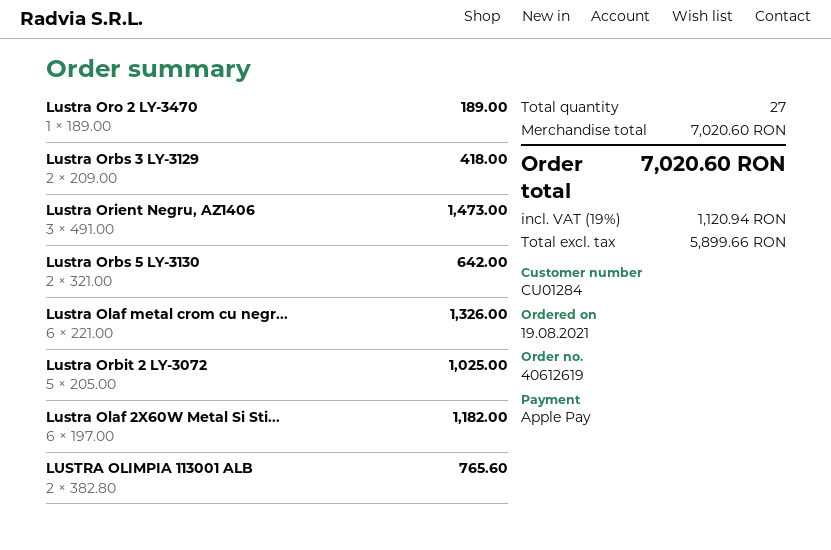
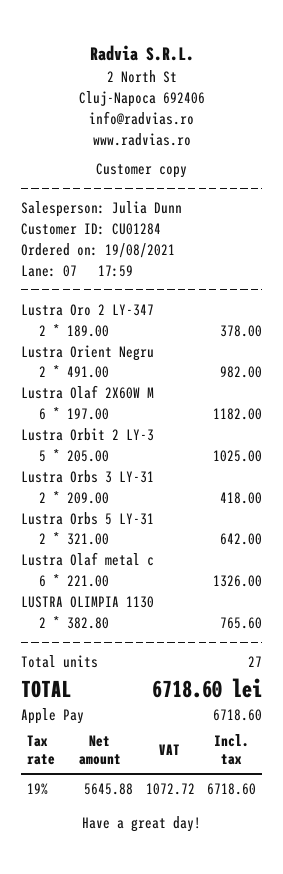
Lustra Oro 2 LY-3470: 1 x 189.00 = 189.00 -> 2 x 189.00 = 378.00
Lustra Orient Negru, AZ1406: 3 x 491.00 = 1473.00 -> 2 x 491.00 = 982.00
net: 5899.66 -> 5645.88
tax: 19% = 1120.94 -> 19% = 1072.72
total: 7020.60 -> 6718.60

